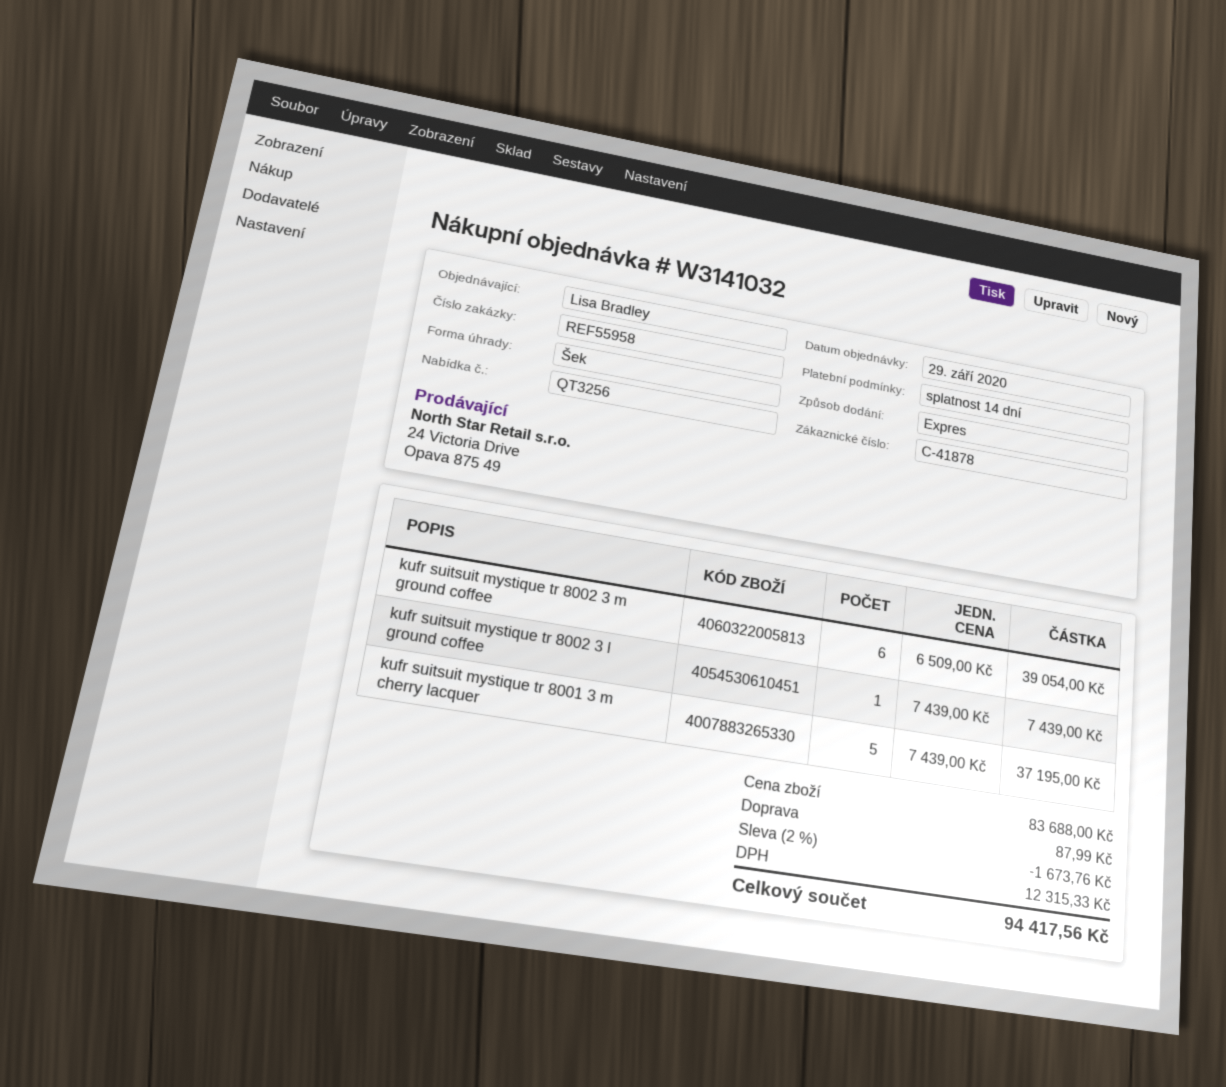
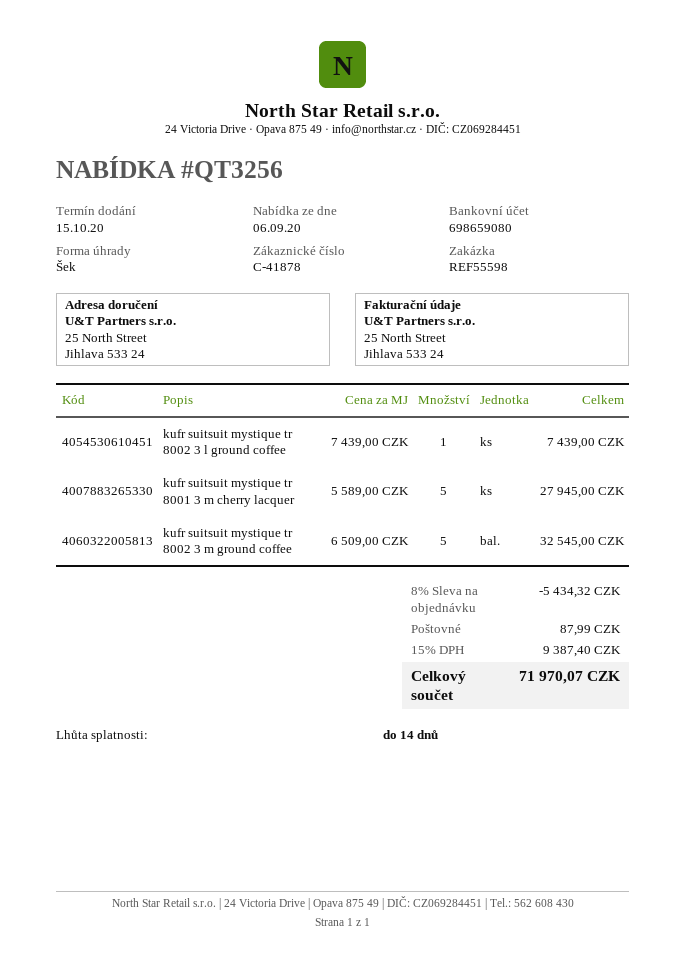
reference: REF55958 -> REF55598
kufr suitsuit mystique tr 8002 3 m ground coffee: 6 x 6509.00 = 39054.00 -> 5 x 6509.00 = 32545.00
kufr suitsuit mystique tr 8001 3 m cherry lacquer: 5 x 7439.00 = 37195.00 -> 5 x 5589.00 = 27945.00
discount: 2% = 1673.76 -> 8% = 5434.32
tax: 12315.33 -> 9387.40
total: 94417.56 -> 71970.07

